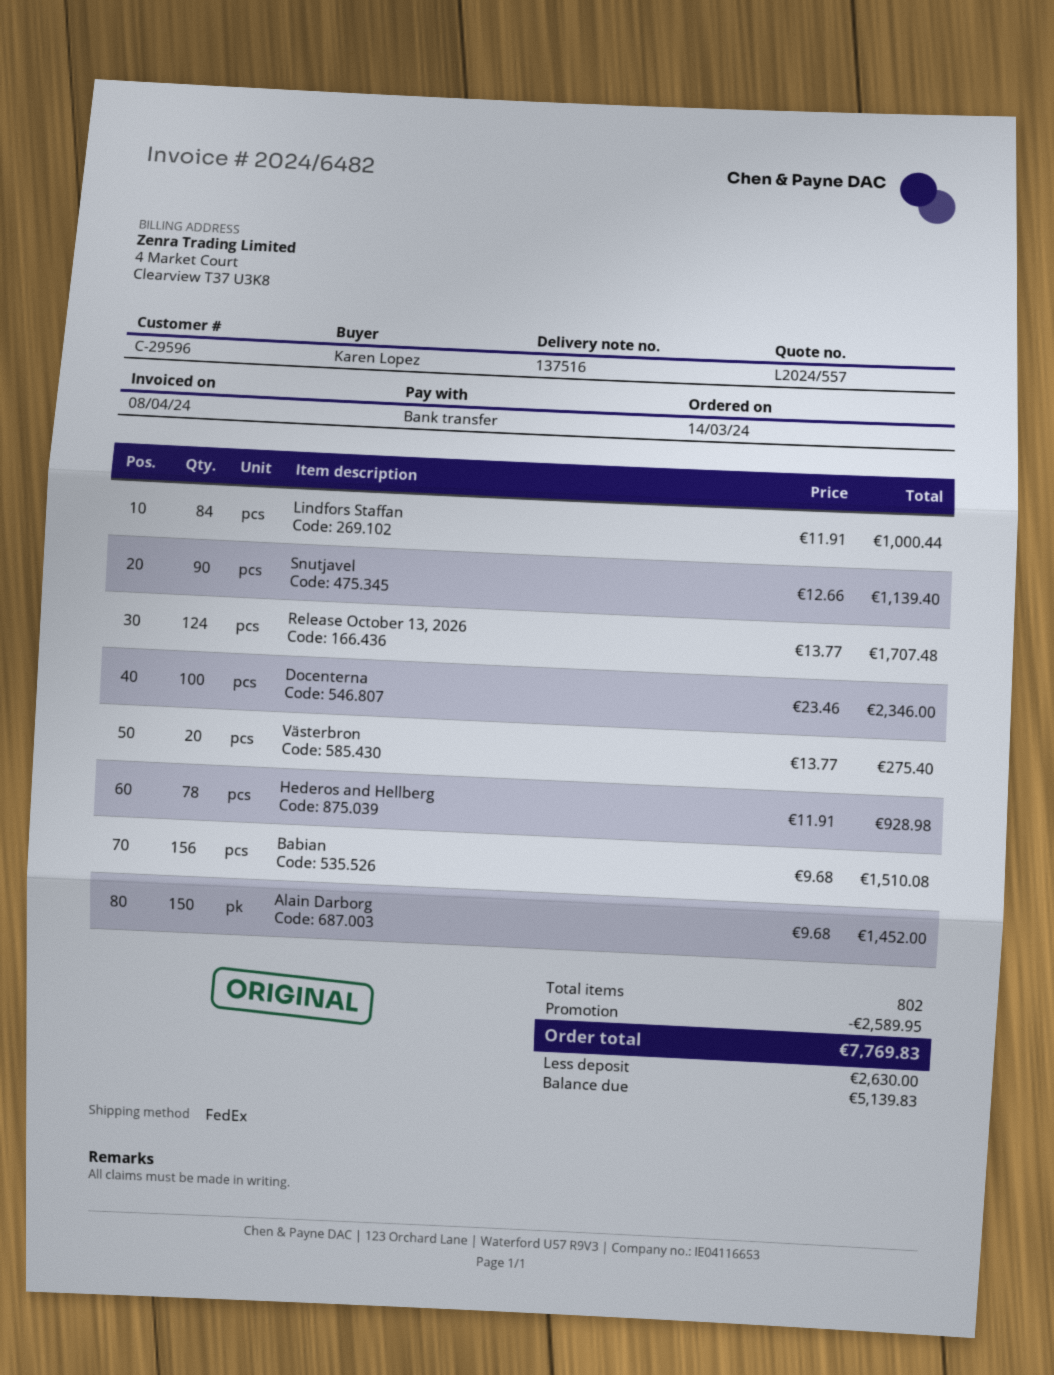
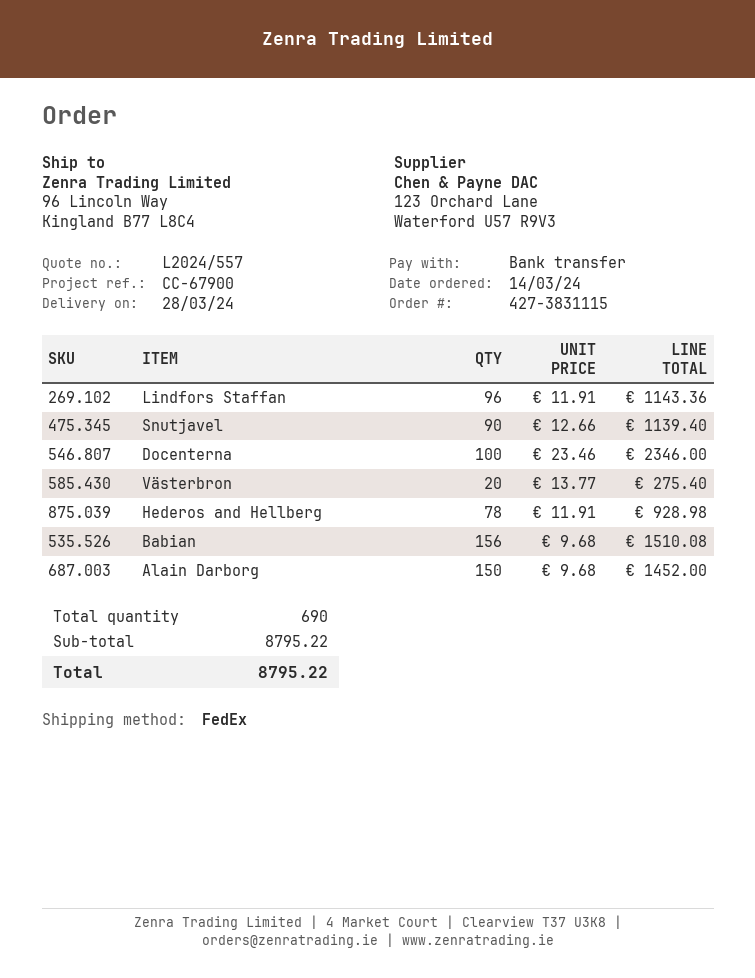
Lindfors Staffan: 84 x 11.91 = 1000.44 -> 96 x 11.91 = 1143.36
Release October 13, 2026: 124 x 13.77 = 1707.48 -> none
total quantity: 802 -> 690
discount: 2589.95 -> none
total: 7769.83 -> 8795.22

